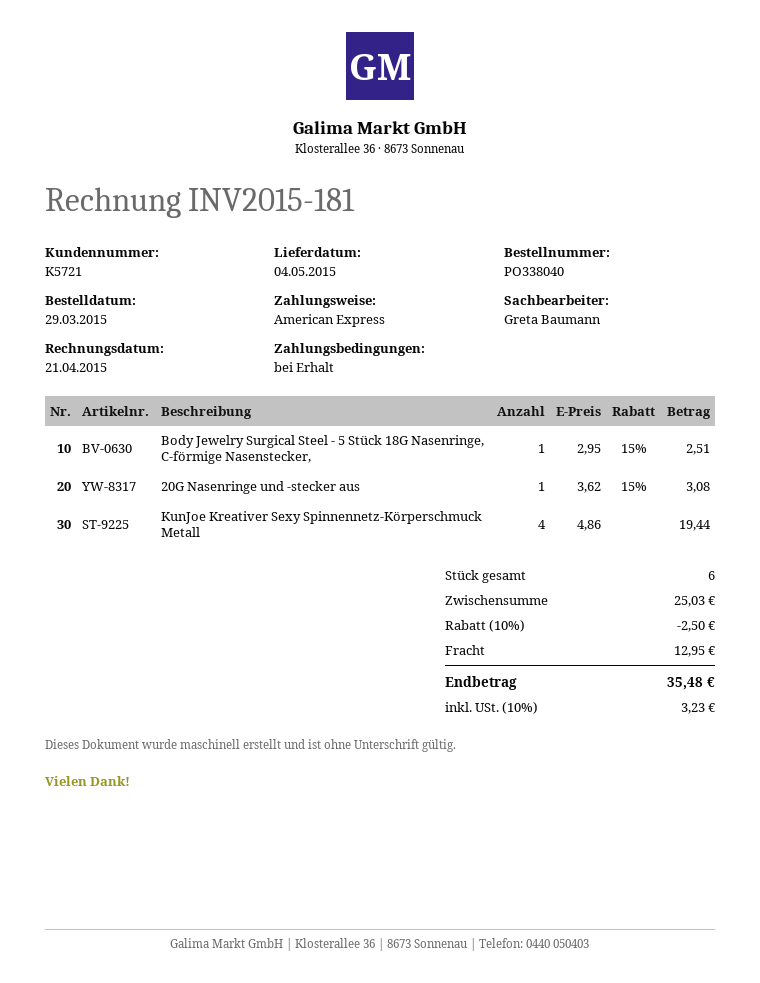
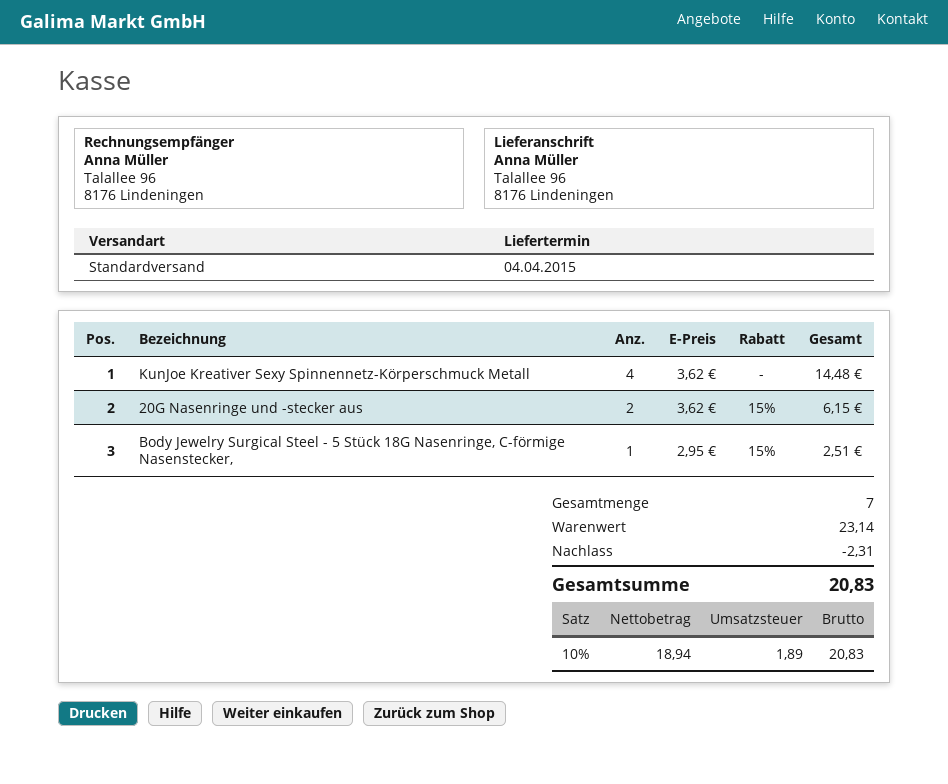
delivery date: 2015-05-04 -> 2015-04-04
20G Nasenringe und -stecker aus: 1 x 3.62 - 15% = 3.08 -> 2 x 3.62 - 15% = 6.15
KunJoe Kreativer Sexy Spinnennetz-Körperschmuck Metall: 4 x 4.86 = 19.44 -> 4 x 3.62 = 14.48
total quantity: 6 -> 7
subtotal: 25.03 -> 23.14
discount: 2.50 -> 2.31
shipping: 12.95 -> none
tax: 10% = 3.23 -> 10% = 1.89
total: 35.48 -> 20.83

